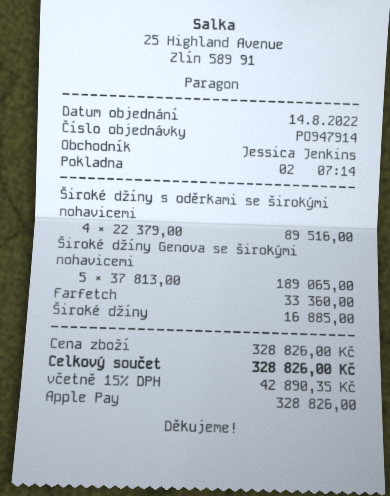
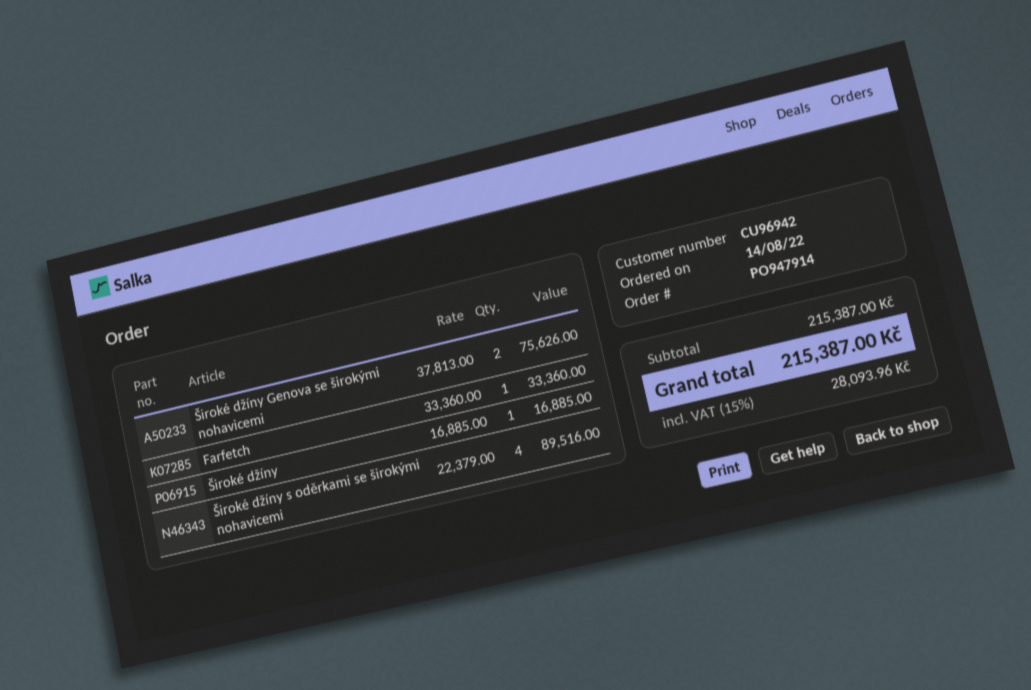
Široké džíny Genova se širokými nohavicemi: 5 x 37813.00 = 189065.00 -> 2 x 37813.00 = 75626.00
subtotal: 328826.00 -> 215387.00
tax: 15% = 42890.35 -> 15% = 28093.96
total: 328826.00 -> 215387.00

